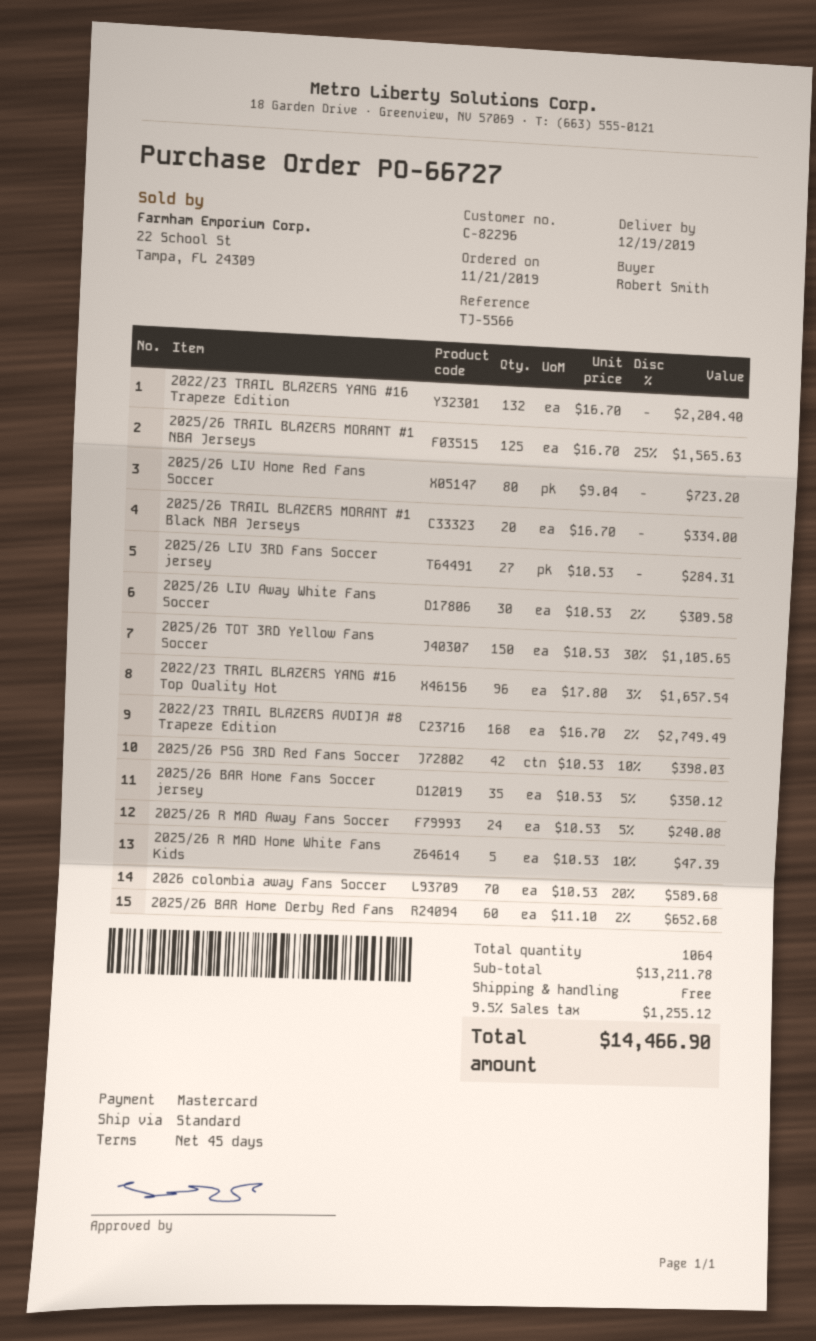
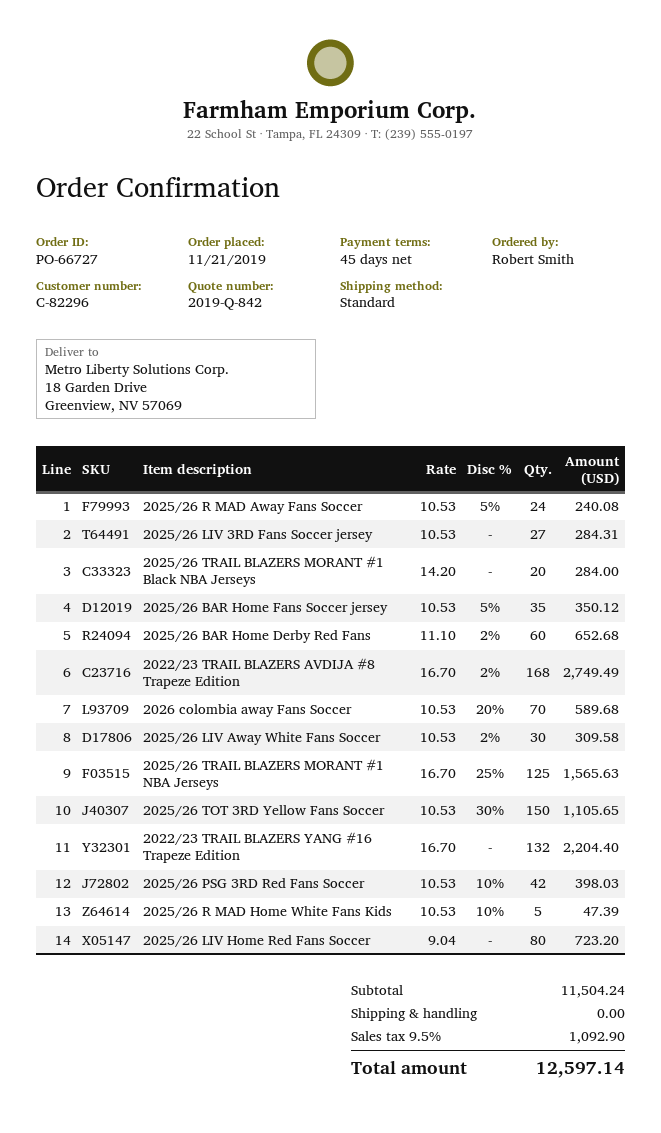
2025/26 TRAIL BLAZERS MORANT #1 Black NBA Jerseys: 20 x 16.70 = 334.00 -> 20 x 14.20 = 284.00
2022/23 TRAIL BLAZERS YANG #16 Top Quality Hot: 96 x 17.80 - 3% = 1657.54 -> none
subtotal: 13211.78 -> 11504.24
tax: 9.5% = 1255.12 -> 9.5% = 1092.90
total: 14466.90 -> 12597.14

